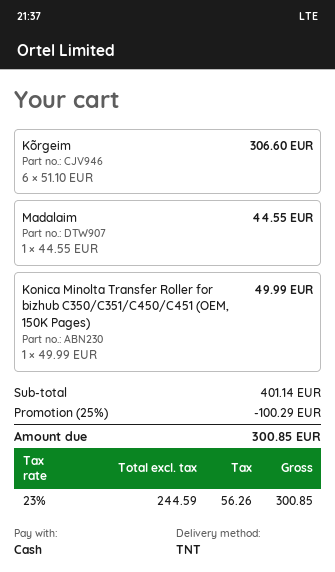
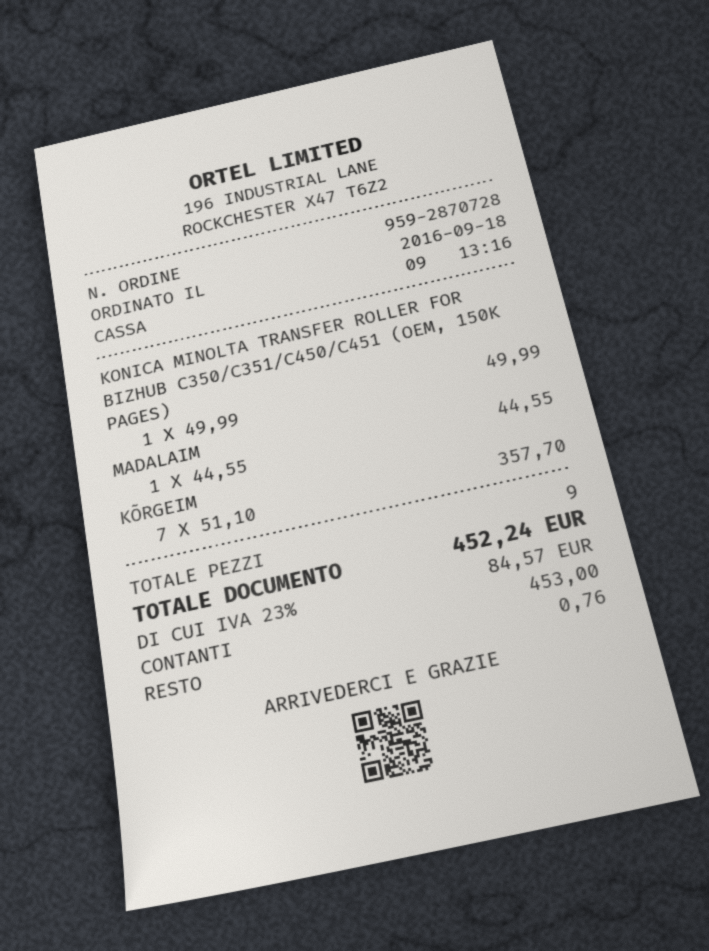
Kõrgeim: 6 x 51.10 = 306.60 -> 7 x 51.10 = 357.70
discount: 25% = 100.29 -> none
tax: 23% = 56.26 -> 23% = 84.57
total: 300.85 -> 452.24

